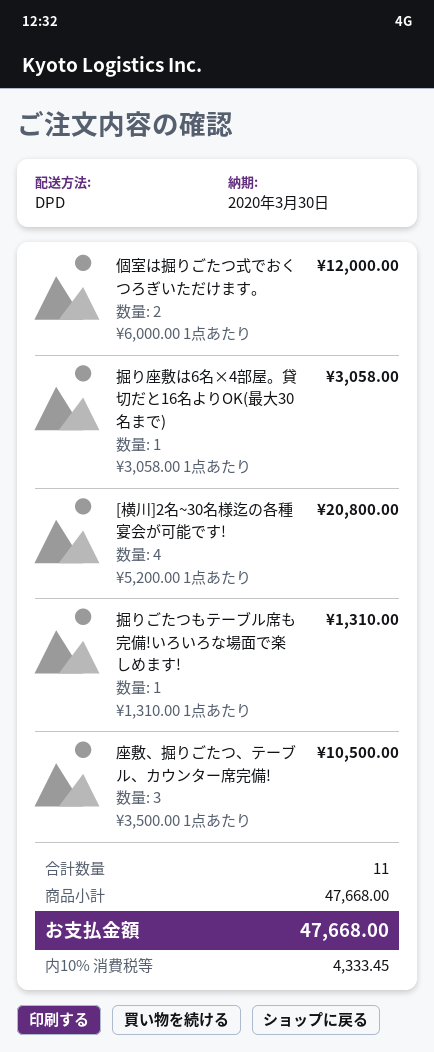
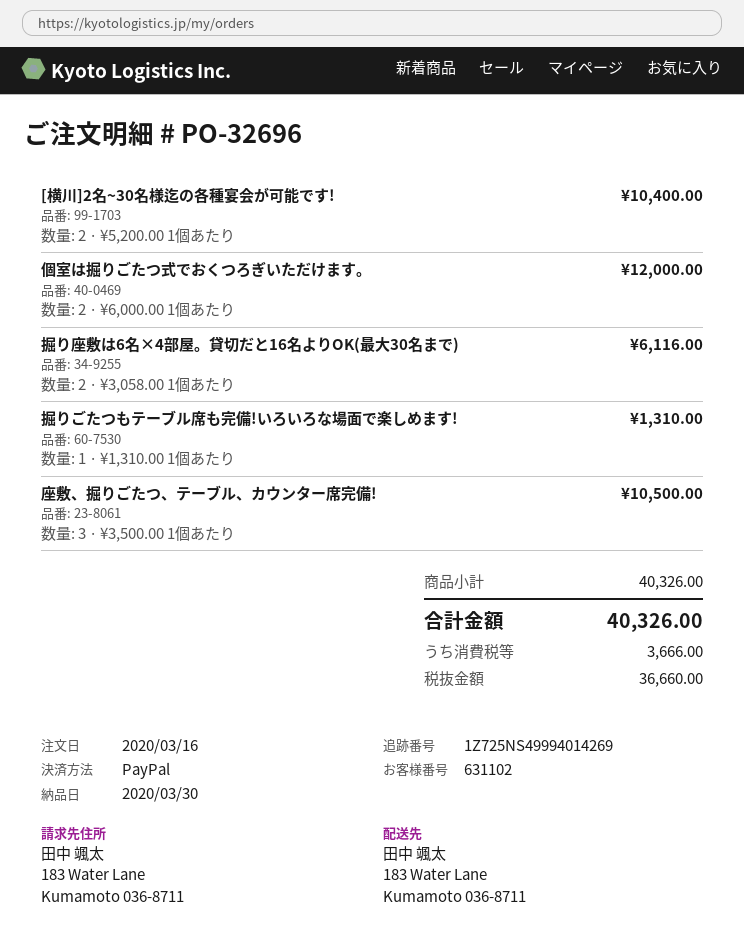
掘り座敷は6名×4部屋。貸切だと16名よりOK(最大30名まで): 1 x 3058.00 = 3058.00 -> 2 x 3058.00 = 6116.00
[横川]2名~30名様迄の各種宴会が可能です!: 4 x 5200.00 = 20800.00 -> 2 x 5200.00 = 10400.00
subtotal: 47668.00 -> 40326.00
tax: 4333.45 -> 3666.00
total: 47668.00 -> 40326.00

